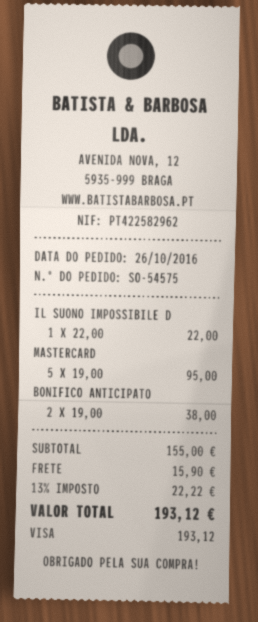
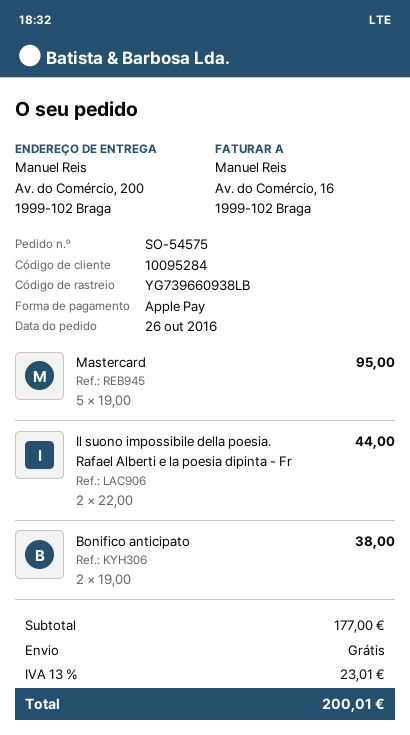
payment method: Visa -> Apple Pay
IL SUONO IMPOSSIBILE D: 1 x 22.00 = 22.00 -> 2 x 22.00 = 44.00
subtotal: 155.00 -> 177.00
shipping: 15.90 -> 0.00
tax: 13% = 22.22 -> 13% = 23.01
total: 193.12 -> 200.01

